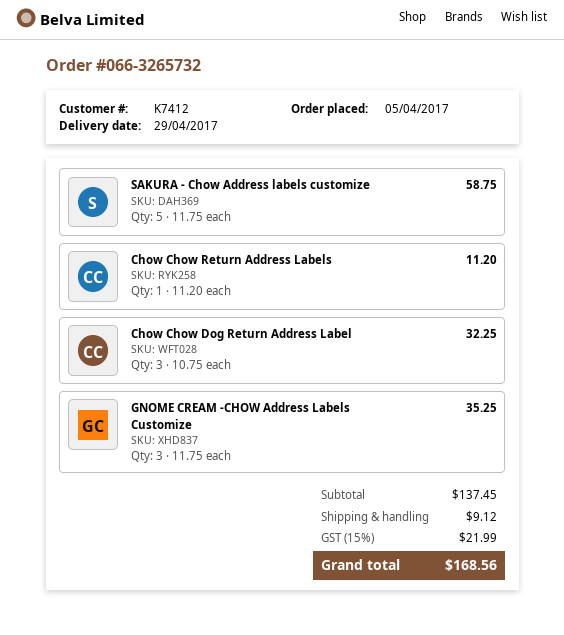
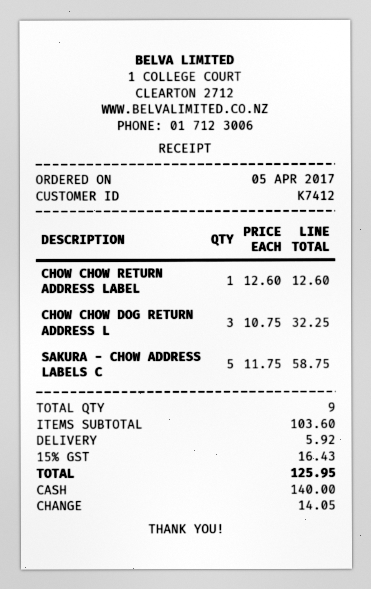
Chow Chow Return Address Labels: 1 x 11.20 = 11.20 -> 1 x 12.60 = 12.60
GNOME CREAM -CHOW Address Labels Customize: 3 x 11.75 = 35.25 -> none
subtotal: 137.45 -> 103.60
shipping: 9.12 -> 5.92
tax: 15% = 21.99 -> 15% = 16.43
total: 168.56 -> 125.95

